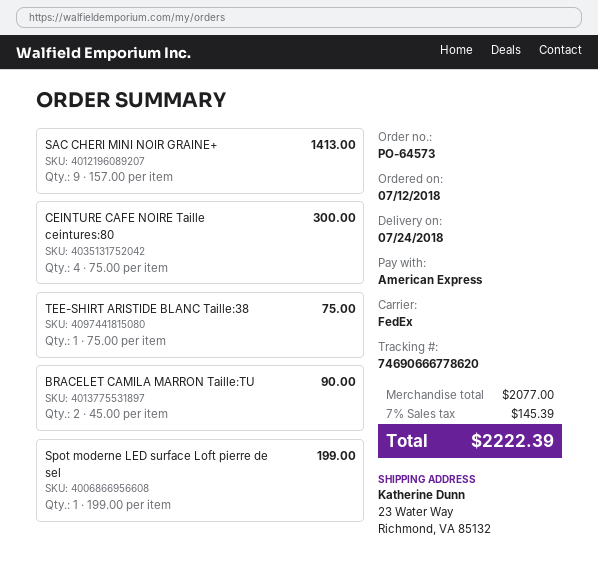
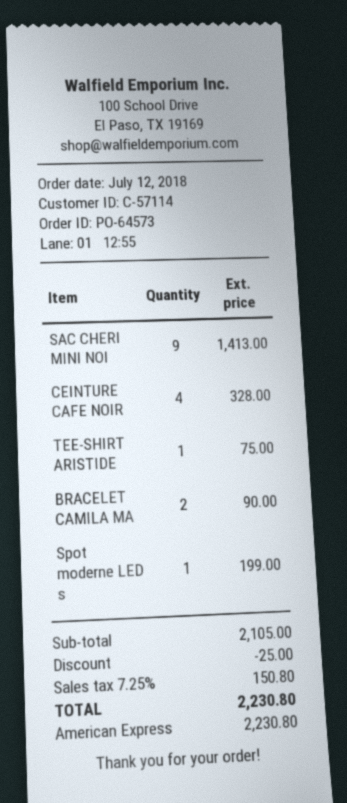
CEINTURE CAFE NOIRE Taille ceintures:80: 4 for 300.00 -> 4 for 328.00
subtotal: 2077.00 -> 2105.00
discount: none -> 25.00
tax: 7% = 145.39 -> 7.25% = 150.80
total: 2222.39 -> 2230.80

